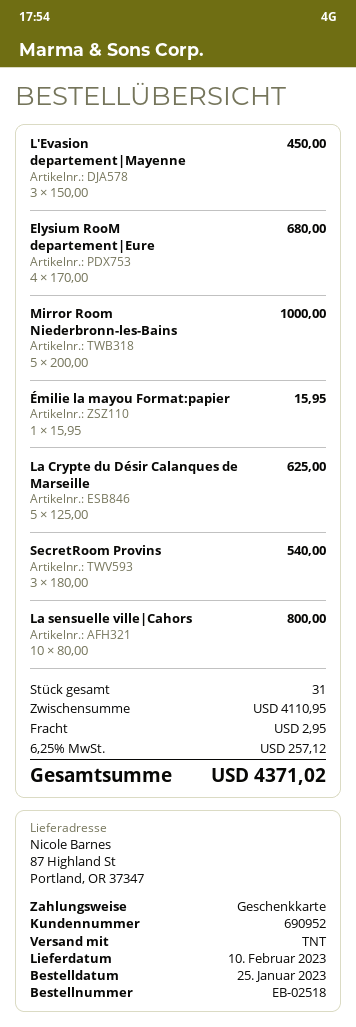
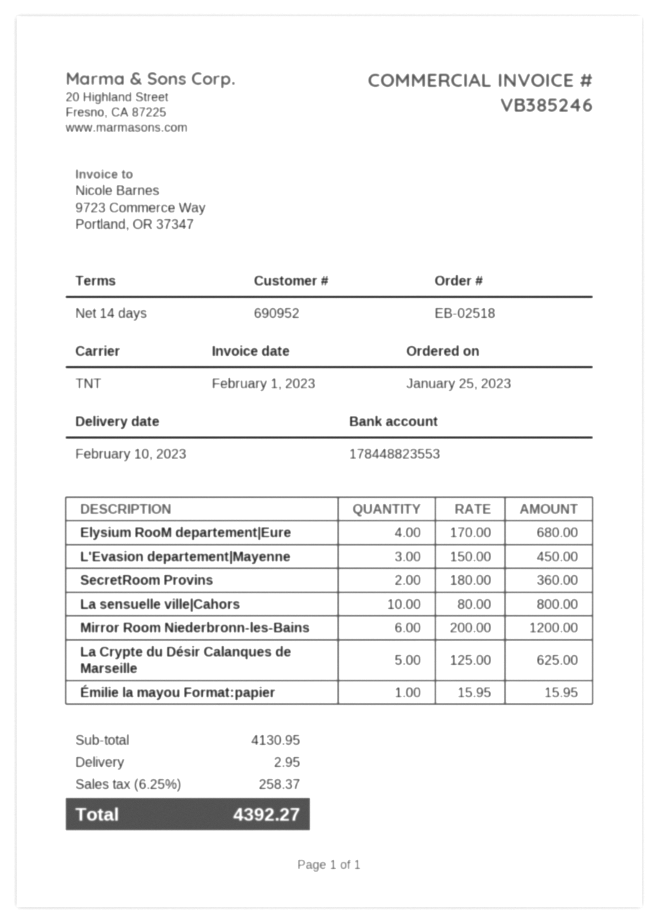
Mirror Room Niederbronn-les-Bains: 5 x 200.00 = 1000.00 -> 6 x 200.00 = 1200.00
SecretRoom Provins: 3 x 180.00 = 540.00 -> 2 x 180.00 = 360.00
subtotal: 4110.95 -> 4130.95
tax: 6.25% = 257.12 -> 6.25% = 258.37
total: 4371.02 -> 4392.27

